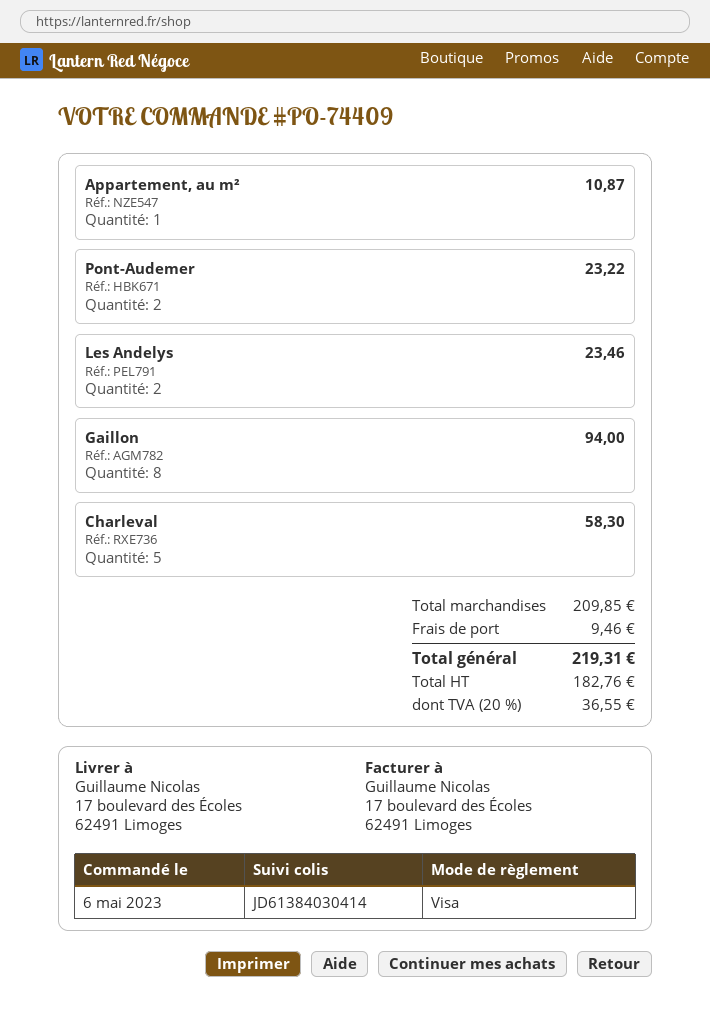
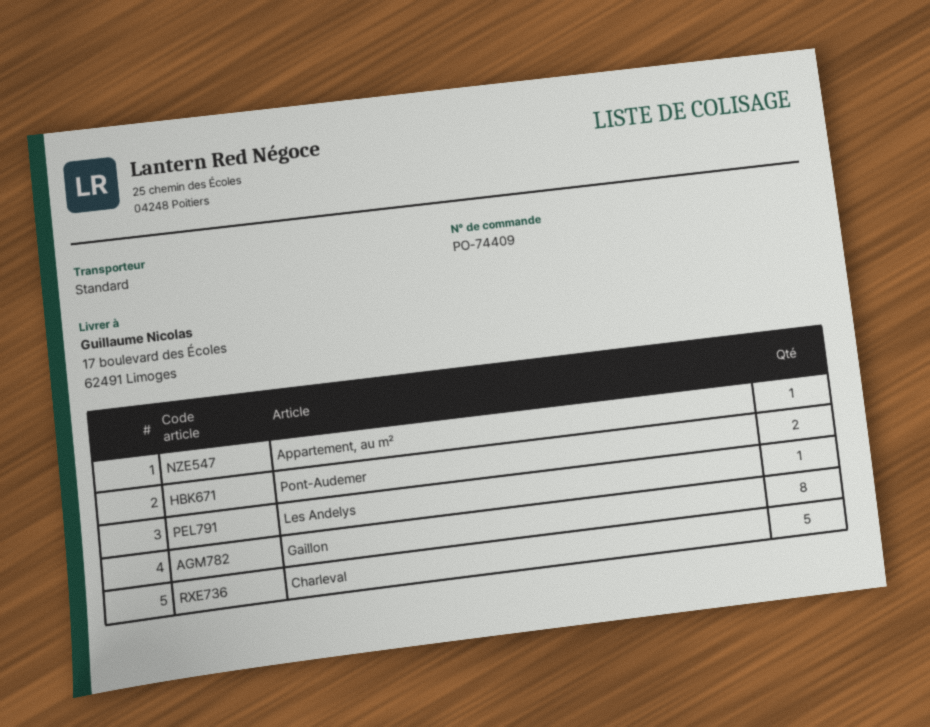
Les Andelys: 2 -> 1

